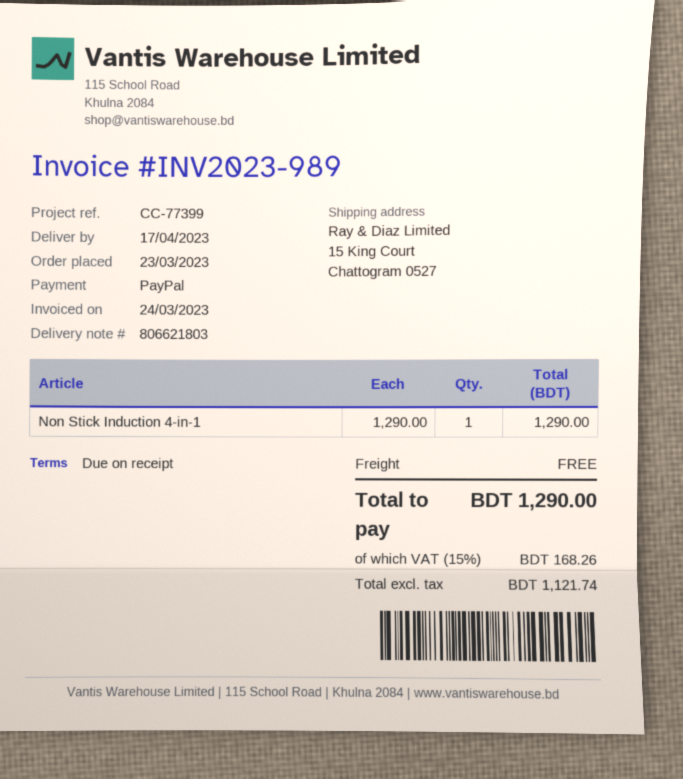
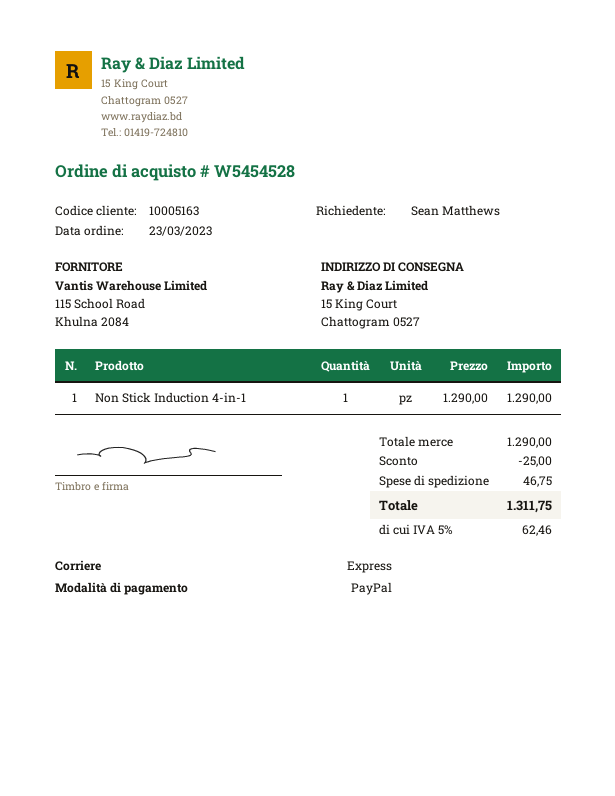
discount: none -> 25.00
shipping: 0.00 -> 46.75
tax: 15% = 168.26 -> 5% = 62.46
total: 1290.00 -> 1311.75

